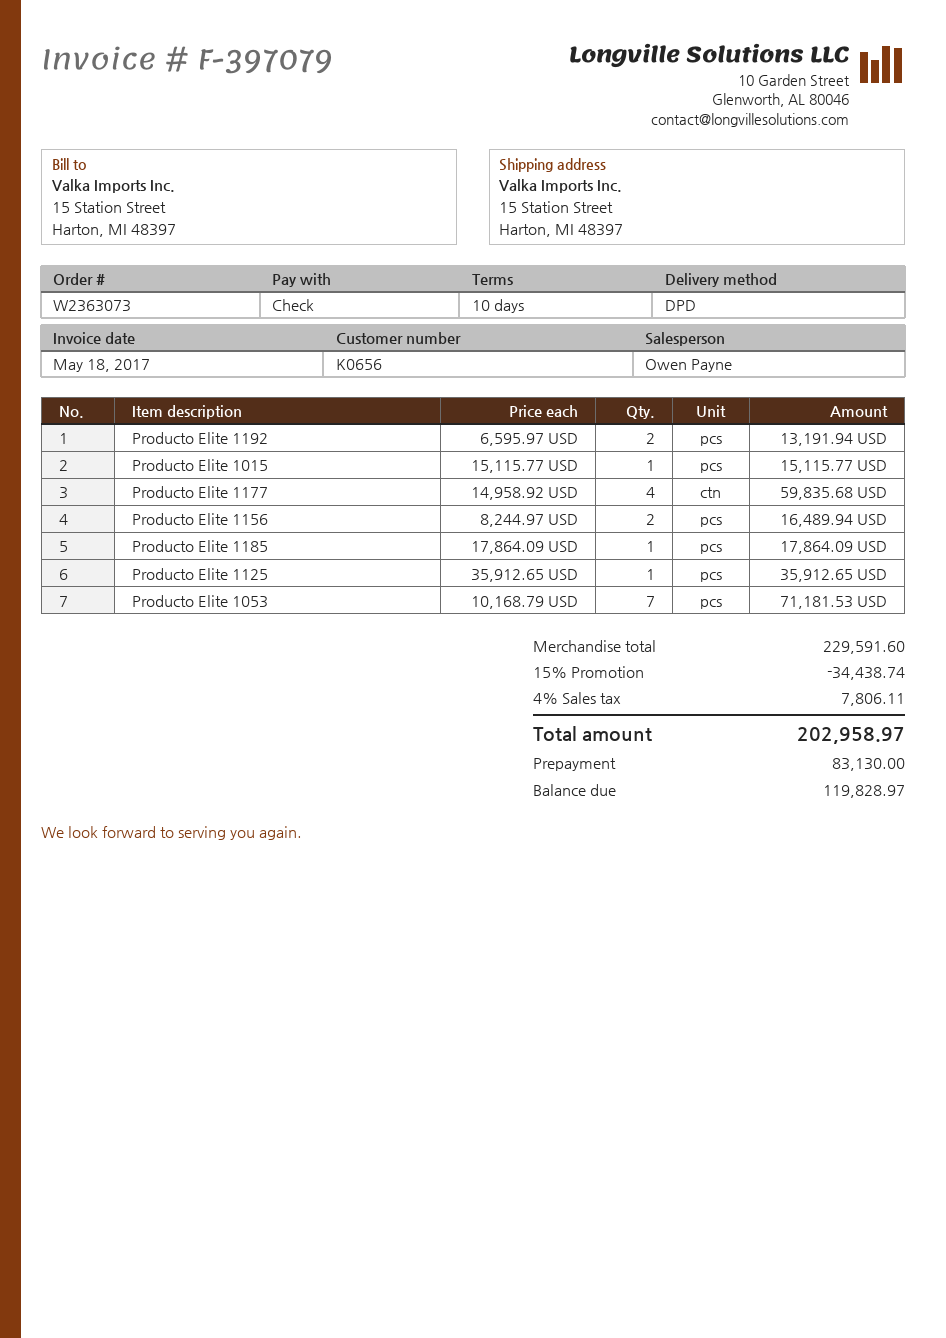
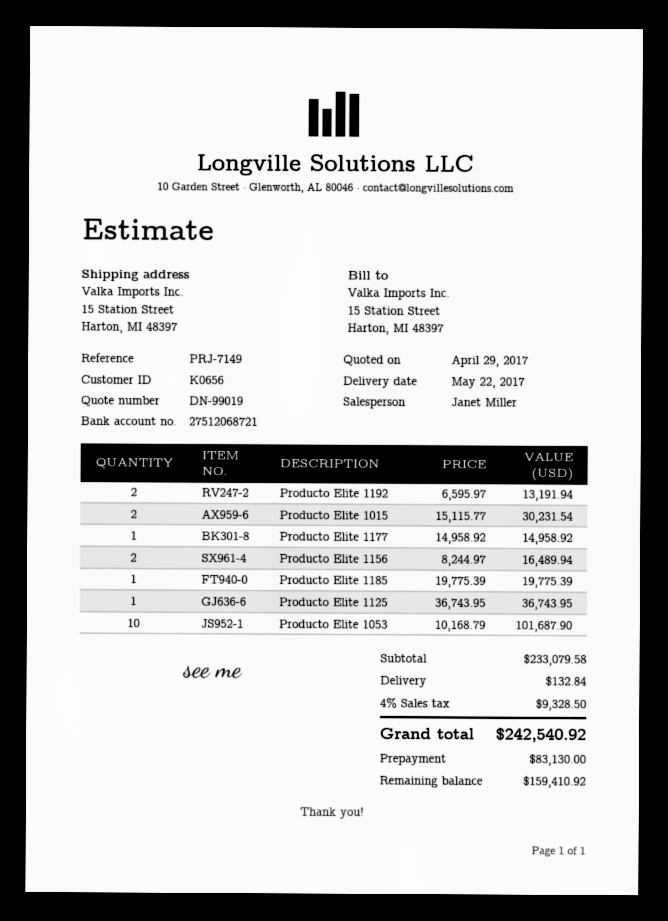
sales rep: Owen Payne -> Janet Miller
Producto Elite 1015: 1 x 15115.77 = 15115.77 -> 2 x 15115.77 = 30231.54
Producto Elite 1177: 4 x 14958.92 = 59835.68 -> 1 x 14958.92 = 14958.92
Producto Elite 1185: 1 x 17864.09 = 17864.09 -> 1 x 19775.39 = 19775.39
Producto Elite 1125: 1 x 35912.65 = 35912.65 -> 1 x 36743.95 = 36743.95
Producto Elite 1053: 7 x 10168.79 = 71181.53 -> 10 x 10168.79 = 101687.90
subtotal: 229591.60 -> 233079.58
discount: 15% = 34438.74 -> none
shipping: none -> 132.84
tax: 4% = 7806.11 -> 4% = 9328.50
total: 202958.97 -> 242540.92
balance: 119828.97 -> 159410.92

